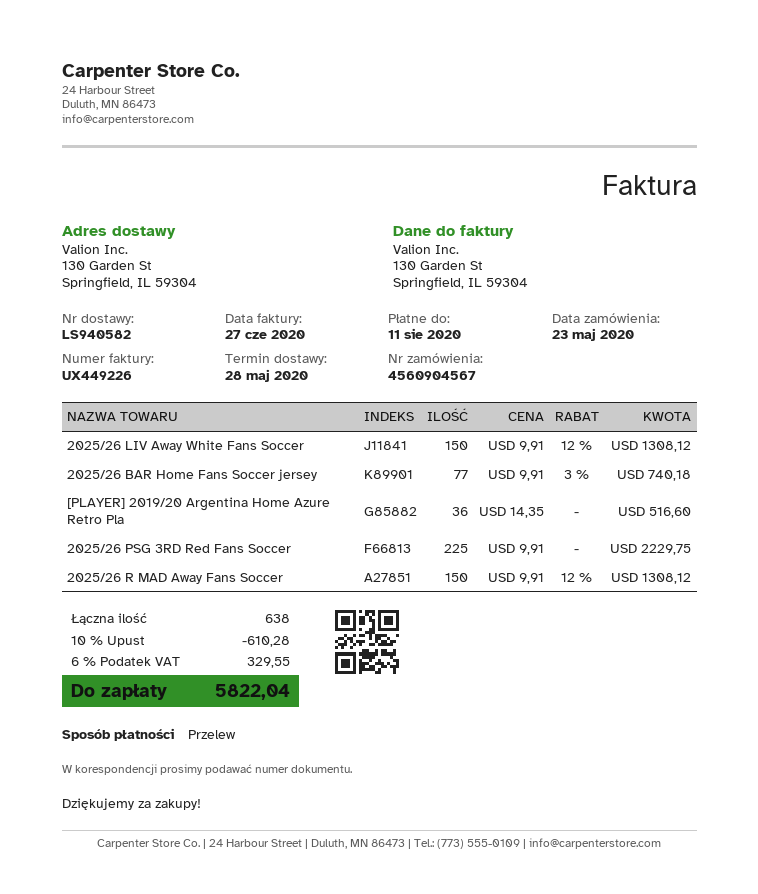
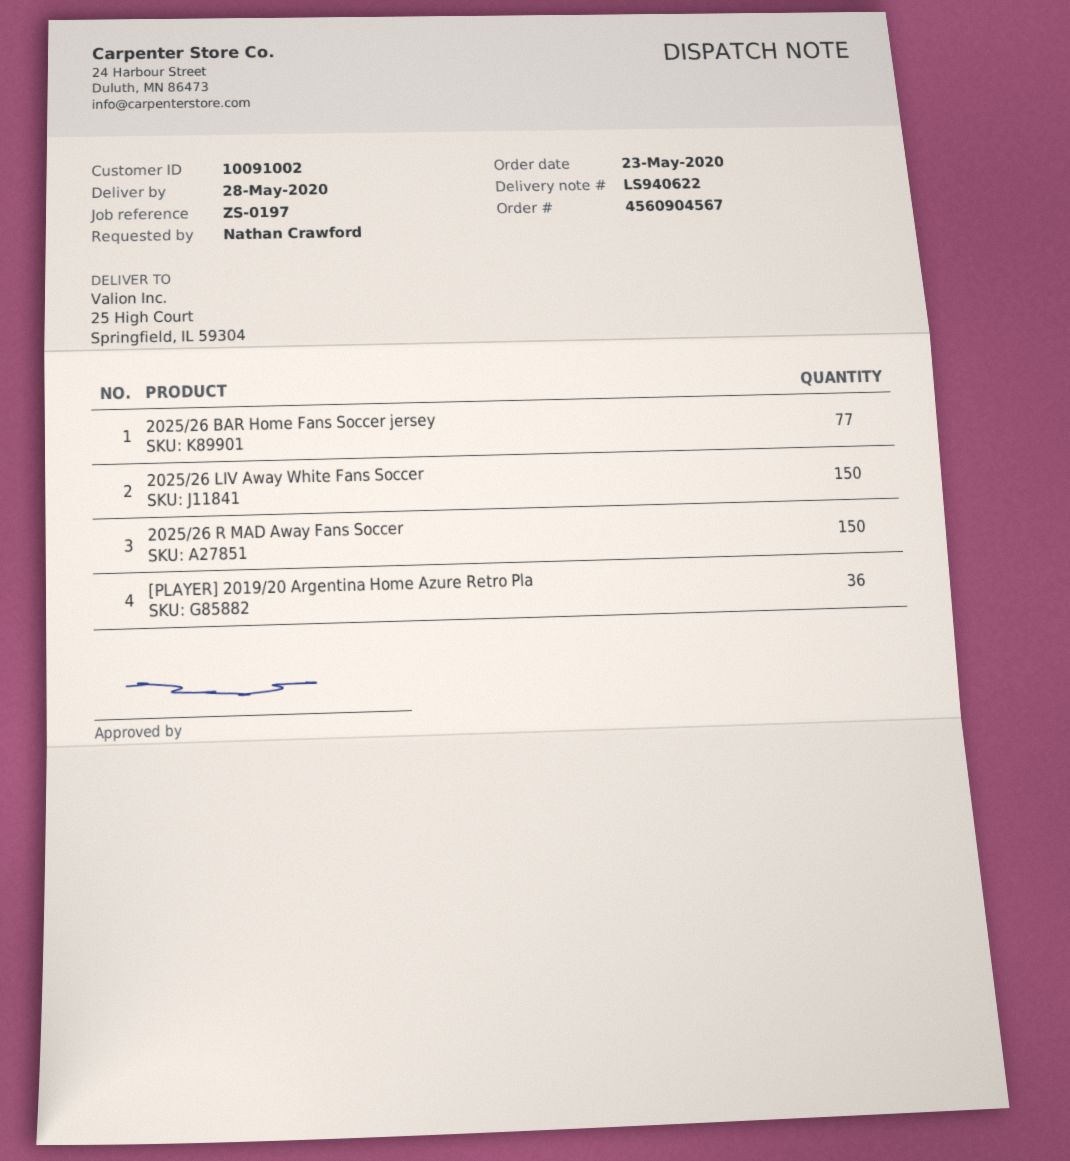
delivery note number: LS940582 -> LS940622
ship to: 130 Garden St, Springfield, IL 59304 -> 25 High Court, Springfield, IL 59304
2025/26 PSG 3RD Red Fans Soccer: 225 -> none

